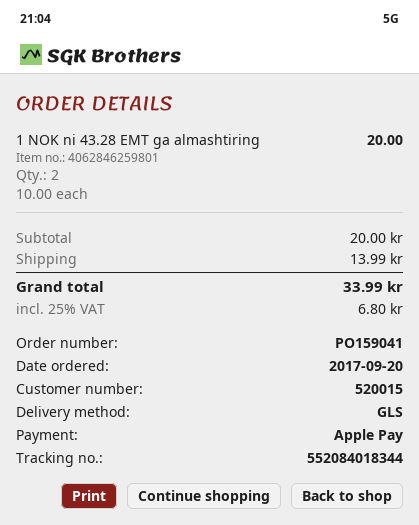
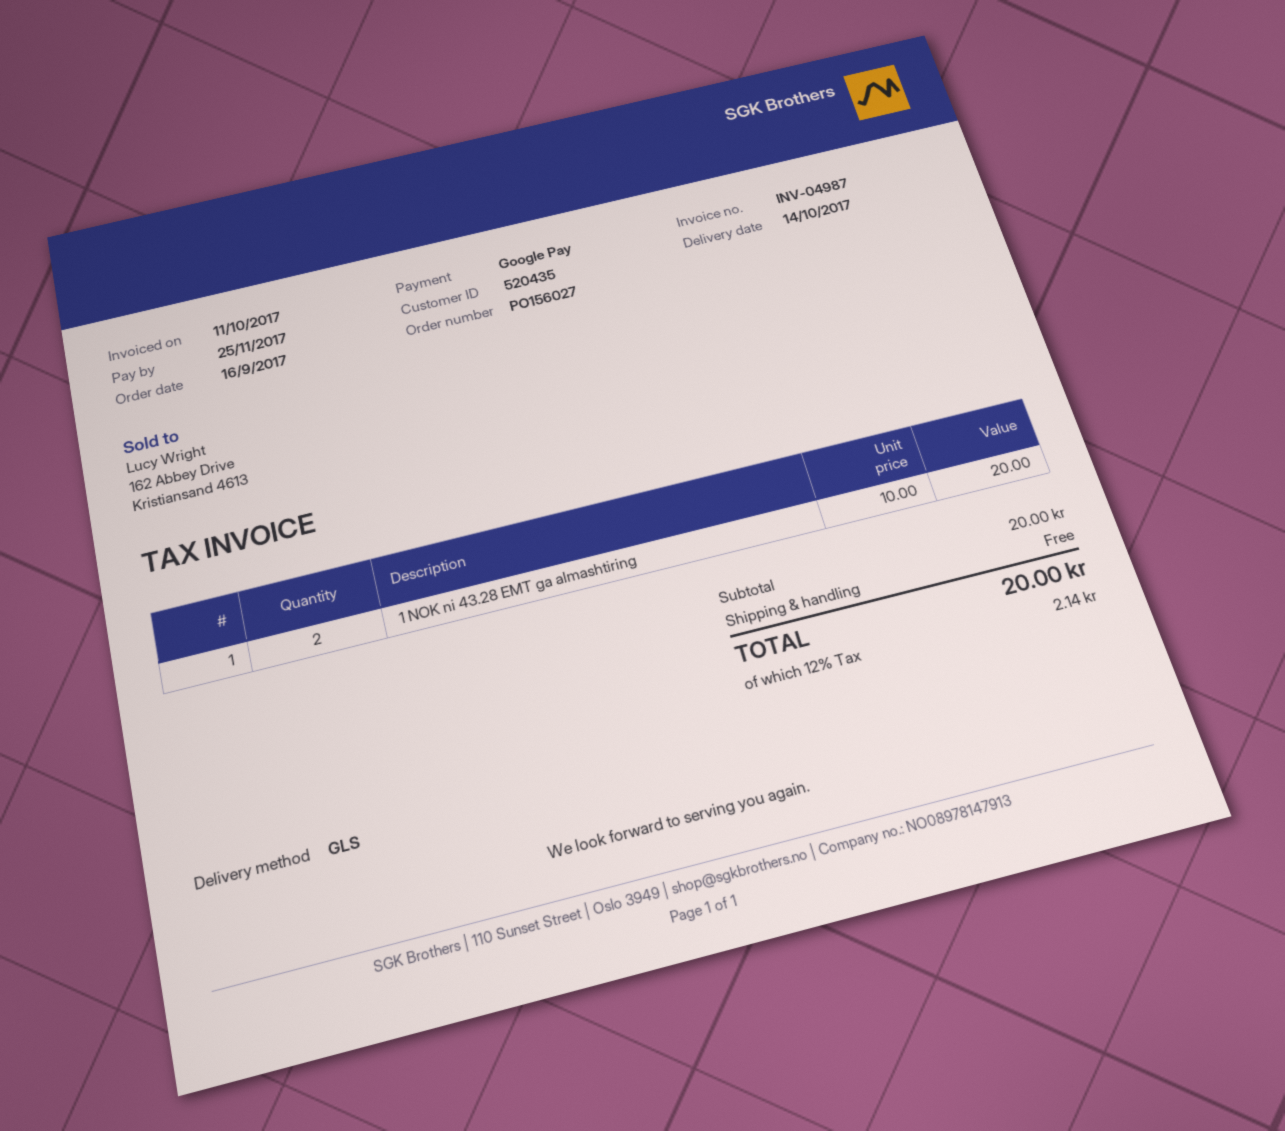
order number: PO159041 -> PO156027
order date: 2017-09-20 -> 2017-09-16
customer number: 520015 -> 520435
payment method: Apple Pay -> Google Pay
shipping: 13.99 -> 0.00
tax: 25% = 6.80 -> 12% = 2.14
total: 33.99 -> 20.00

